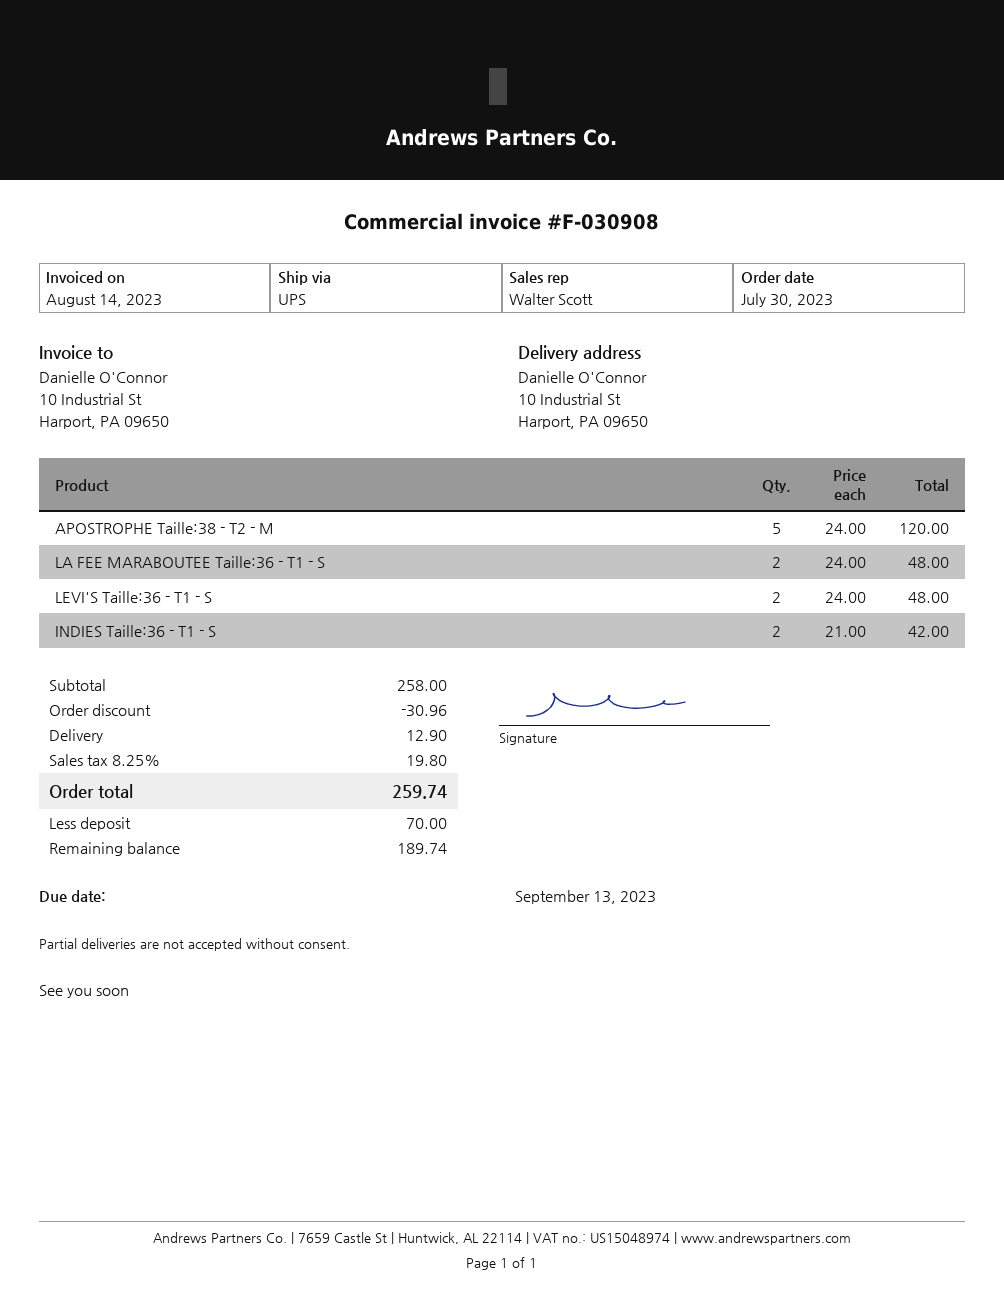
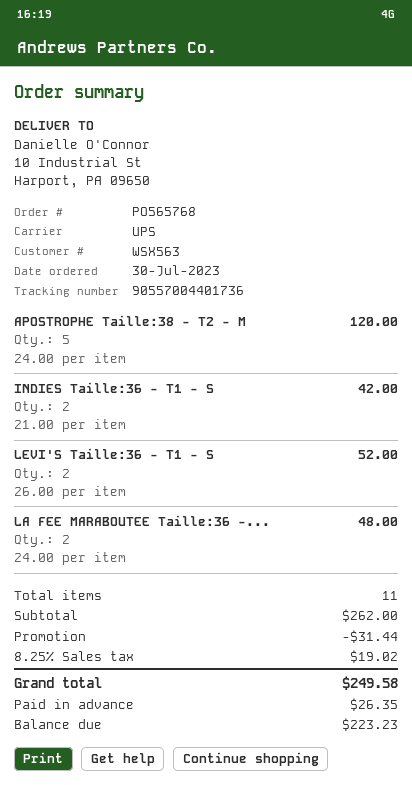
LEVI'S Taille:36 - T1 - S: 2 x 24.00 = 48.00 -> 2 x 26.00 = 52.00
subtotal: 258.00 -> 262.00
discount: 30.96 -> 31.44
shipping: 12.90 -> none
tax: 8.25% = 19.80 -> 8.25% = 19.02
total: 259.74 -> 249.58
deposit: 70.00 -> 26.35
balance: 189.74 -> 223.23

